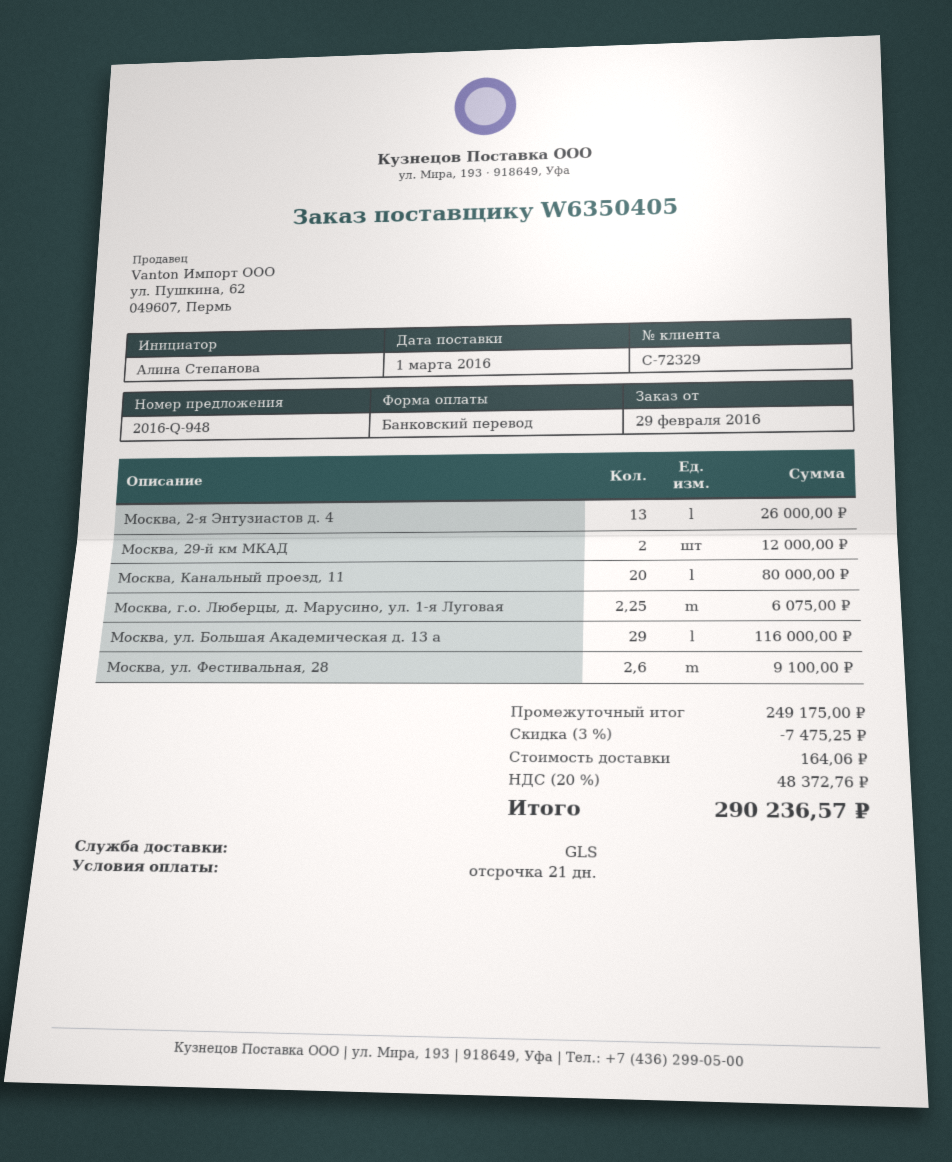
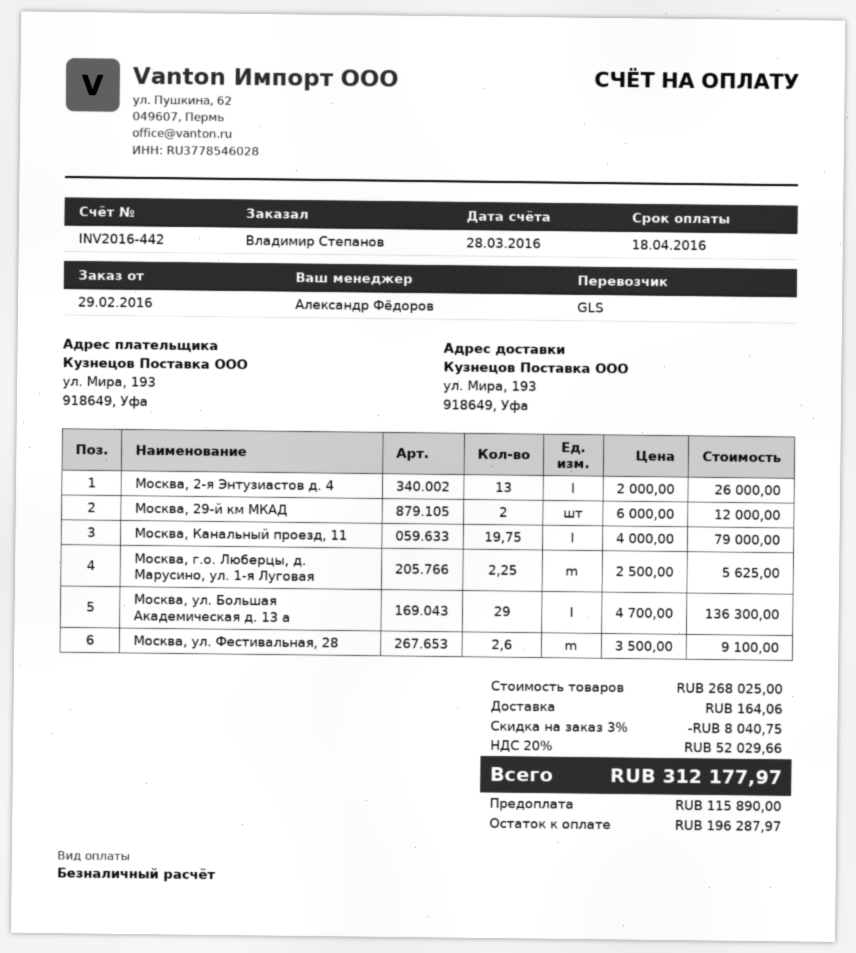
ordered by: Алина Степанова -> Владимир Степанов
Москва, Канальный проезд, 11: 20 for 80000.00 -> 19.75 for 79000.00
Москва, г.о. Люберцы, д. Марусино, ул. 1-я Луговая: 2.25 for 6075.00 -> 2.25 for 5625.00
Москва, ул. Большая Академическая д. 13 а: 29 for 116000.00 -> 29 for 136300.00
subtotal: 249175.00 -> 268025.00
discount: 3% = 7475.25 -> 3% = 8040.75
tax: 20% = 48372.76 -> 20% = 52029.66
total: 290236.57 -> 312177.97

